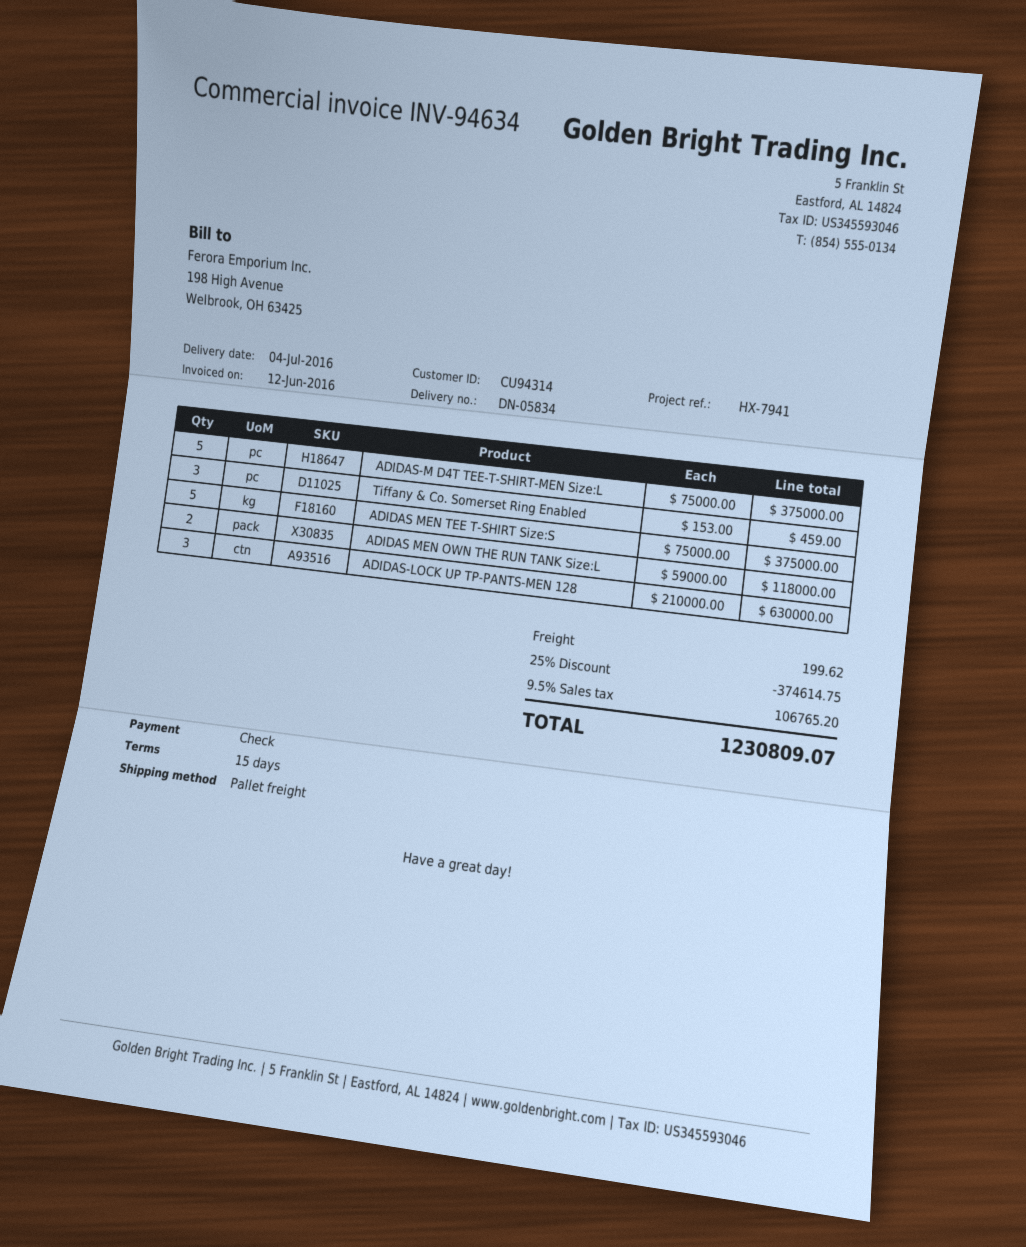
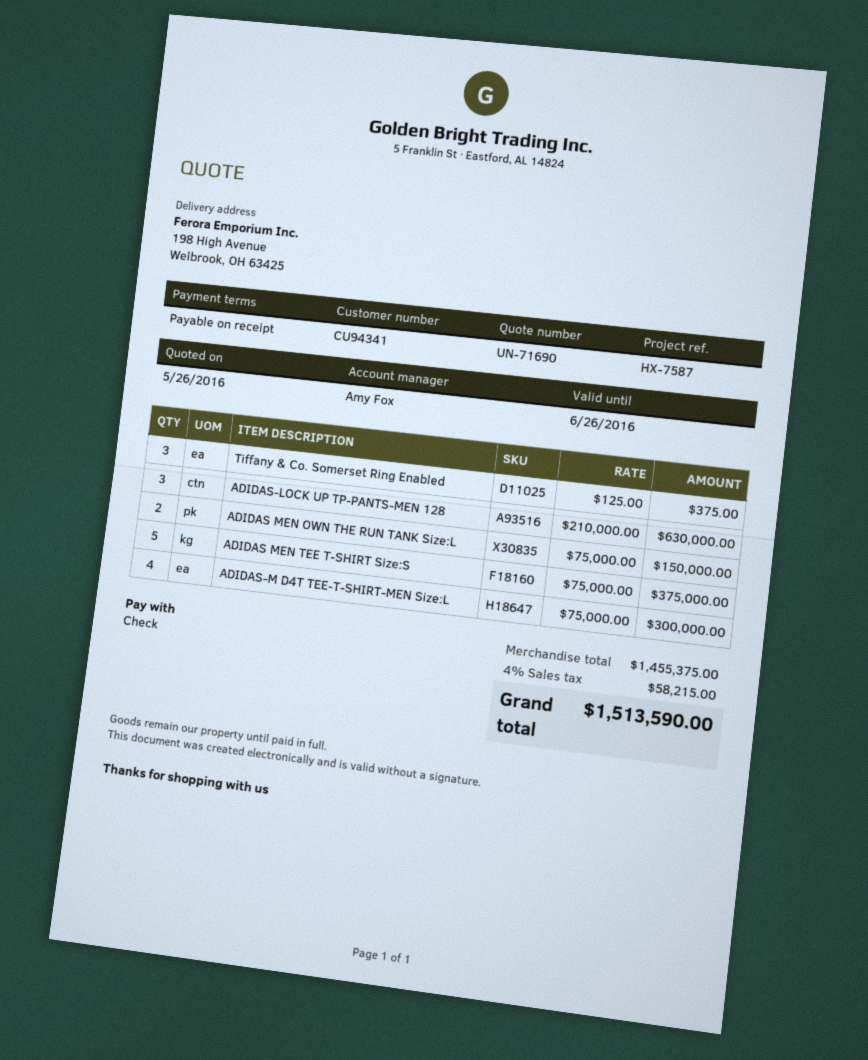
payment terms: 15 days -> on receipt
customer number: CU94314 -> CU94341
reference: HX-7941 -> HX-7587
ADIDAS-M D4T TEE-T-SHIRT-MEN Size:L: 5 x 75000.00 = 375000.00 -> 4 x 75000.00 = 300000.00
Tiffany & Co. Somerset Ring Enabled: 3 x 153.00 = 459.00 -> 3 x 125.00 = 375.00
ADIDAS MEN OWN THE RUN TANK Size:L: 2 x 59000.00 = 118000.00 -> 2 x 75000.00 = 150000.00
discount: 25% = 374614.75 -> none
shipping: 199.62 -> none
tax: 9.5% = 106765.20 -> 4% = 58215.00
total: 1230809.07 -> 1513590.00

